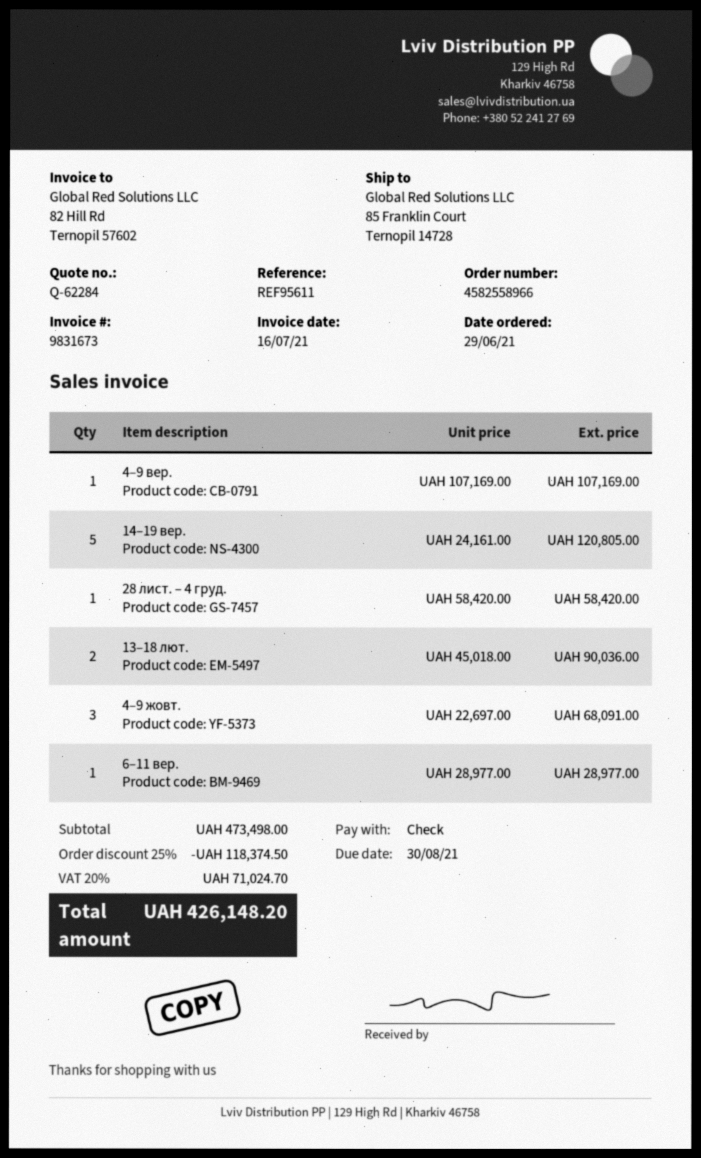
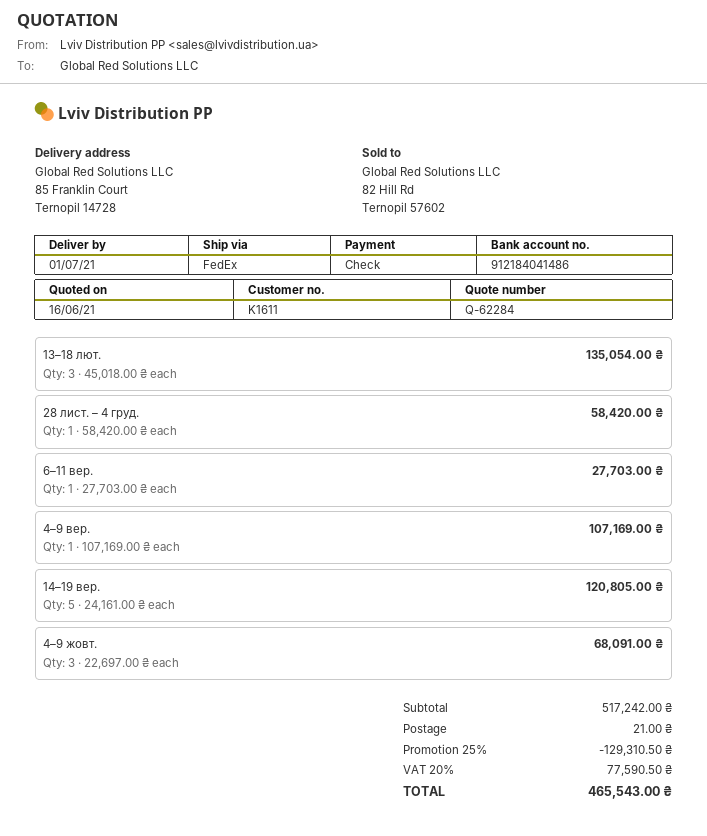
13–18 лют.: 2 x 45018.00 = 90036.00 -> 3 x 45018.00 = 135054.00
6–11 вер.: 1 x 28977.00 = 28977.00 -> 1 x 27703.00 = 27703.00
subtotal: 473498.00 -> 517242.00
discount: 25% = 118374.50 -> 25% = 129310.50
shipping: none -> 21.00
tax: 20% = 71024.70 -> 20% = 77590.50
total: 426148.20 -> 465543.00

